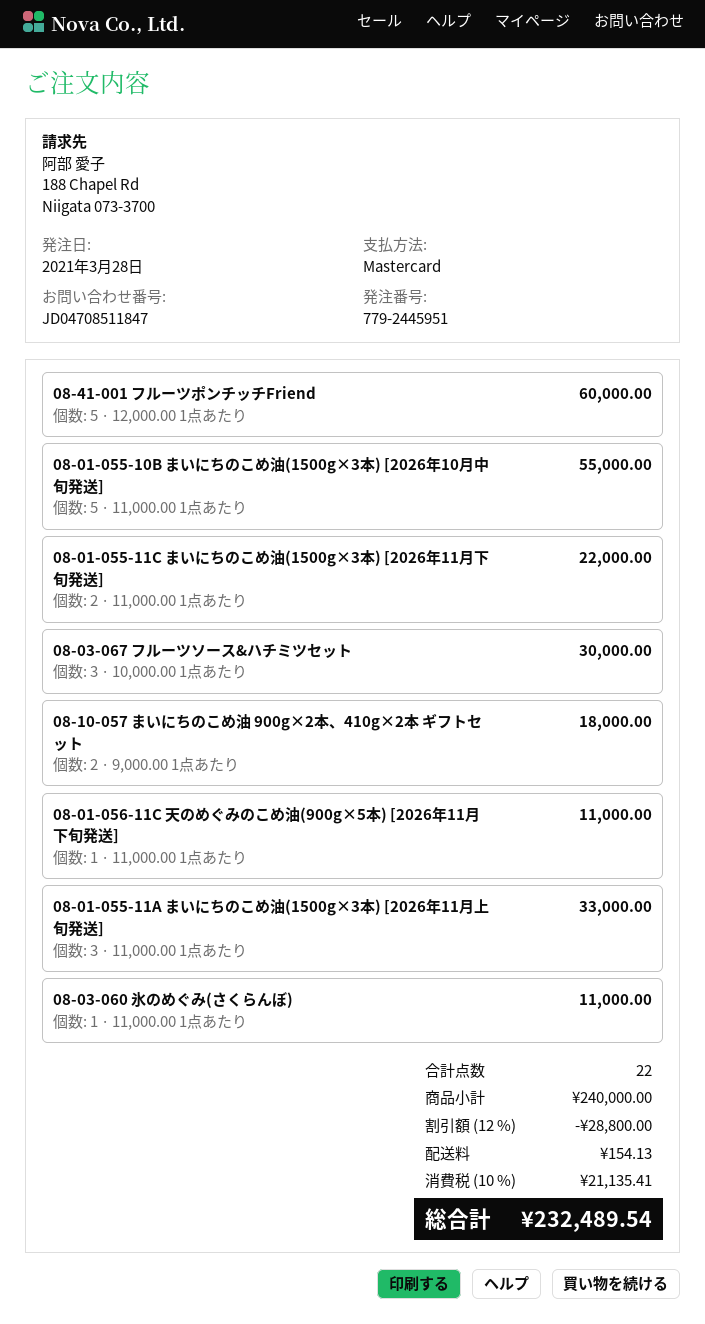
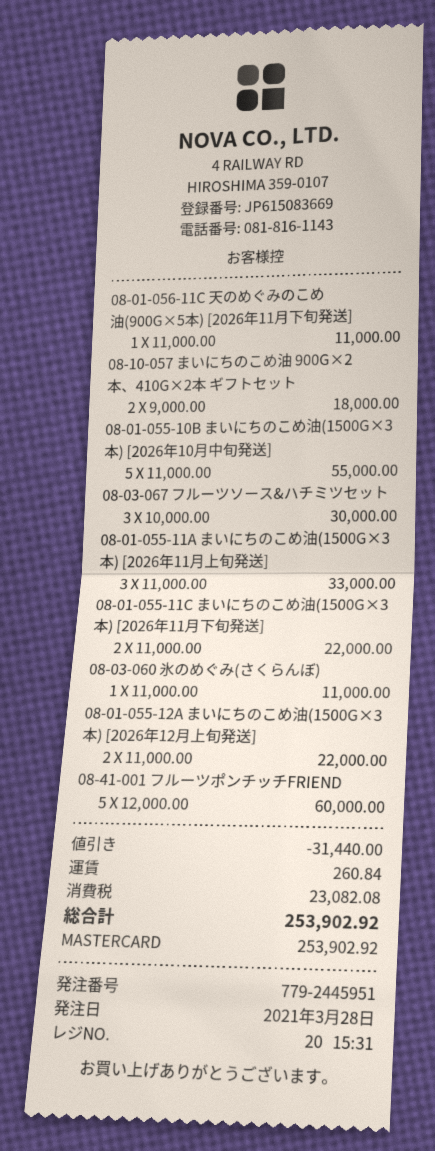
08-01-055-12A まいにちのこめ油(1500G×3本) [2026年12月上旬発送]: none -> 2 x 11000.00 = 22000.00
discount: 28800.00 -> 31440.00
shipping: 154.13 -> 260.84
tax: 21135.41 -> 23082.08
total: 232489.54 -> 253902.92

